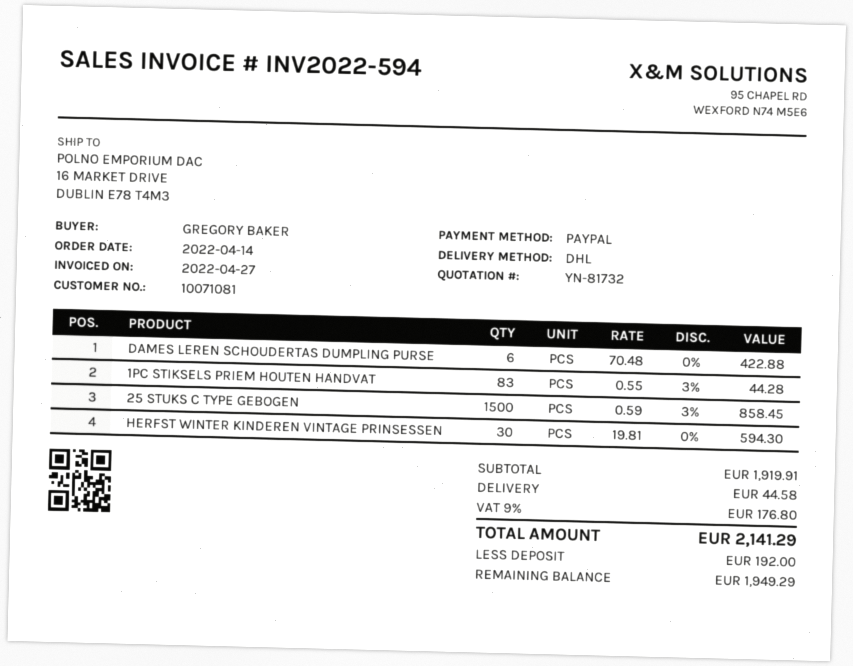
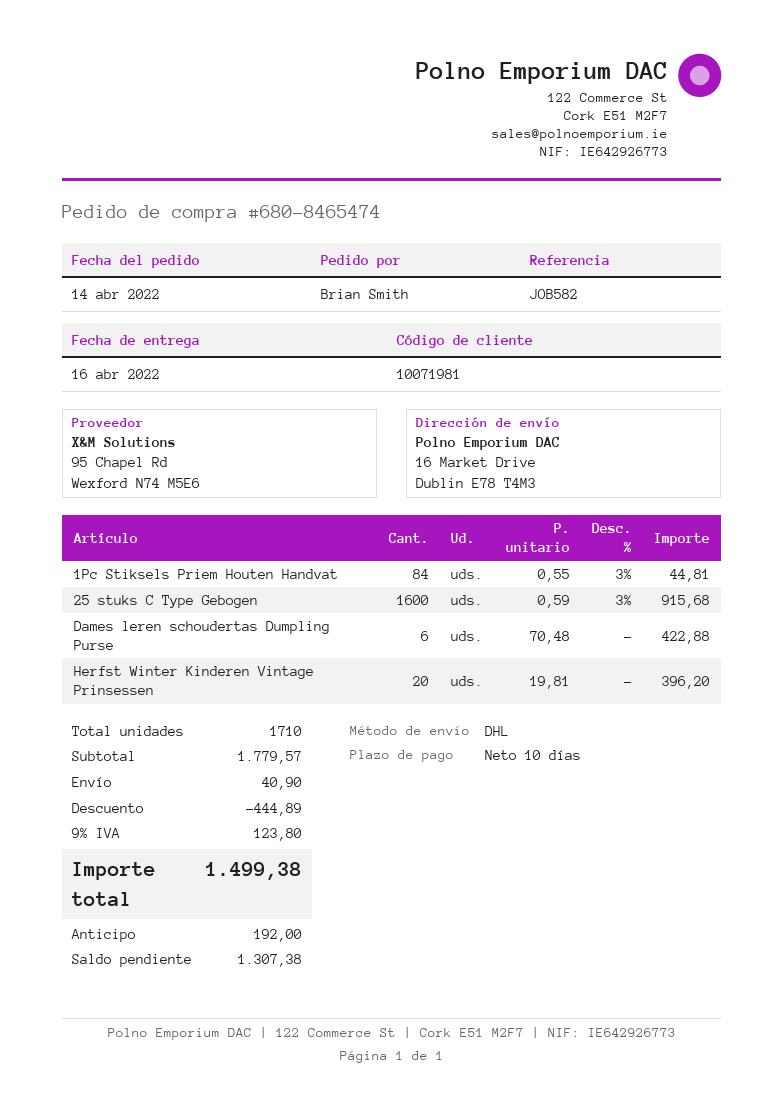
customer number: 10071081 -> 10071981
ordered by: GREGORY BAKER -> Brian Smith
1PC STIKSELS PRIEM HOUTEN HANDVAT: 83 x 0.55 - 3% = 44.28 -> 84 x 0.55 - 3% = 44.81
25 STUKS C TYPE GEBOGEN: 1500 x 0.59 - 3% = 858.45 -> 1600 x 0.59 - 3% = 915.68
HERFST WINTER KINDEREN VINTAGE PRINSESSEN: 30 x 19.81 = 594.30 -> 20 x 19.81 = 396.20
subtotal: 1919.91 -> 1779.57
discount: none -> 444.89
shipping: 44.58 -> 40.90
tax: 9% = 176.80 -> 9% = 123.80
total: 2141.29 -> 1499.38
balance: 1949.29 -> 1307.38

